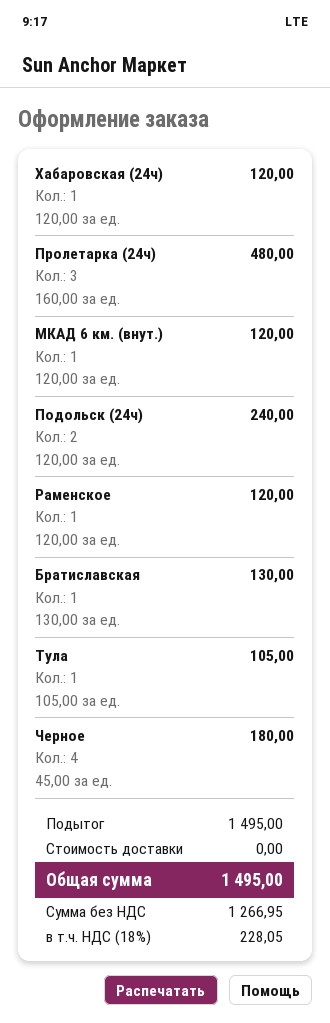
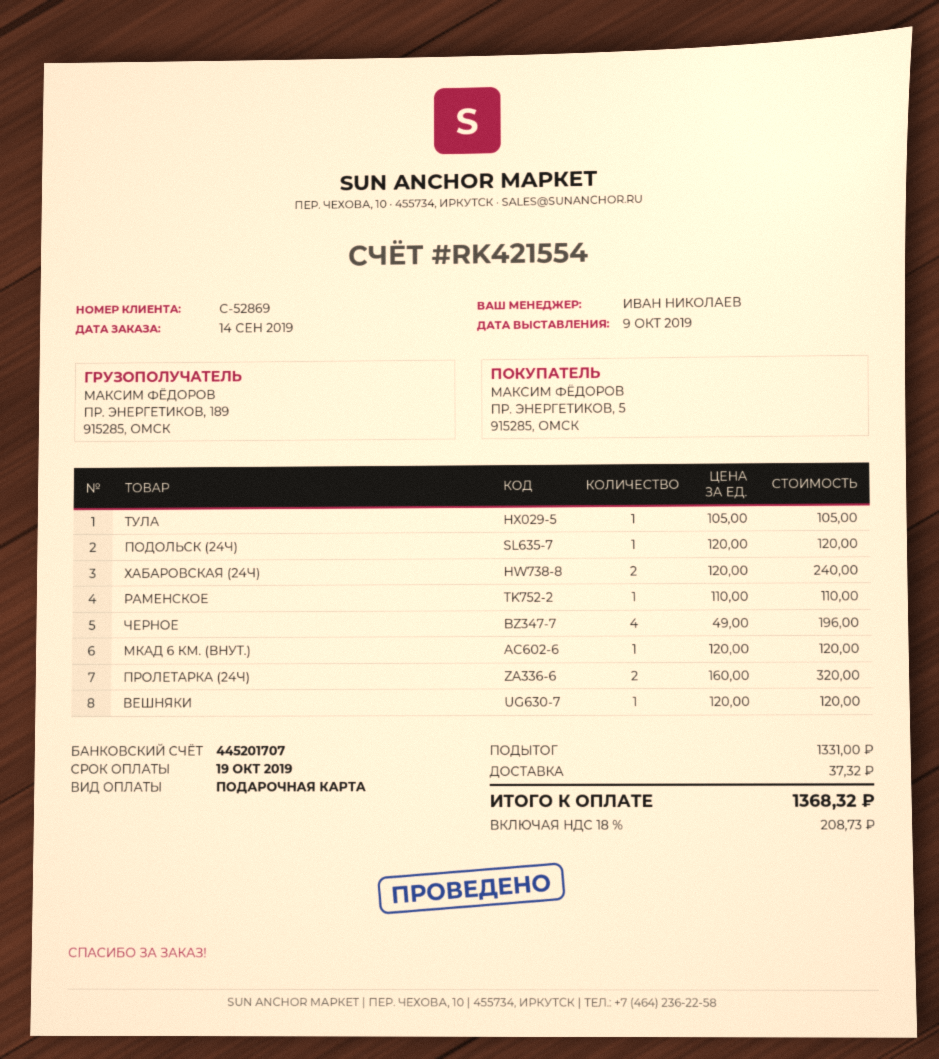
Хабаровская (24ч): 1 x 120.00 = 120.00 -> 2 x 120.00 = 240.00
Пролетарка (24ч): 3 x 160.00 = 480.00 -> 2 x 160.00 = 320.00
Подольск (24ч): 2 x 120.00 = 240.00 -> 1 x 120.00 = 120.00
Раменское: 1 x 120.00 = 120.00 -> 1 x 110.00 = 110.00
Братиславская: 1 x 130.00 = 130.00 -> none
Черное: 4 x 45.00 = 180.00 -> 4 x 49.00 = 196.00
ВЕШНЯКИ: none -> 1 x 120.00 = 120.00
subtotal: 1495.00 -> 1331.00
shipping: 0.00 -> 37.32
tax: 18% = 228.05 -> 18% = 208.73
total: 1495.00 -> 1368.32

